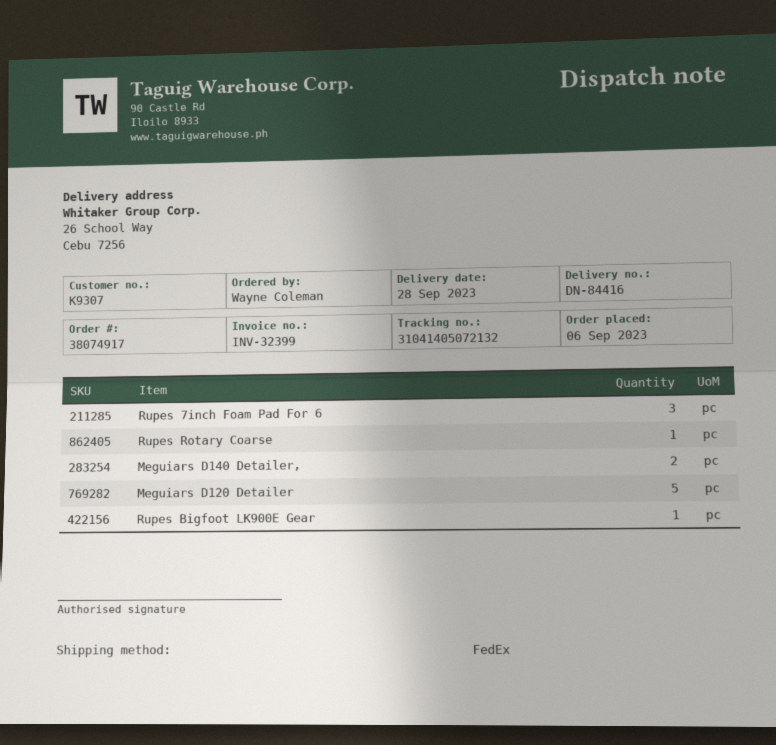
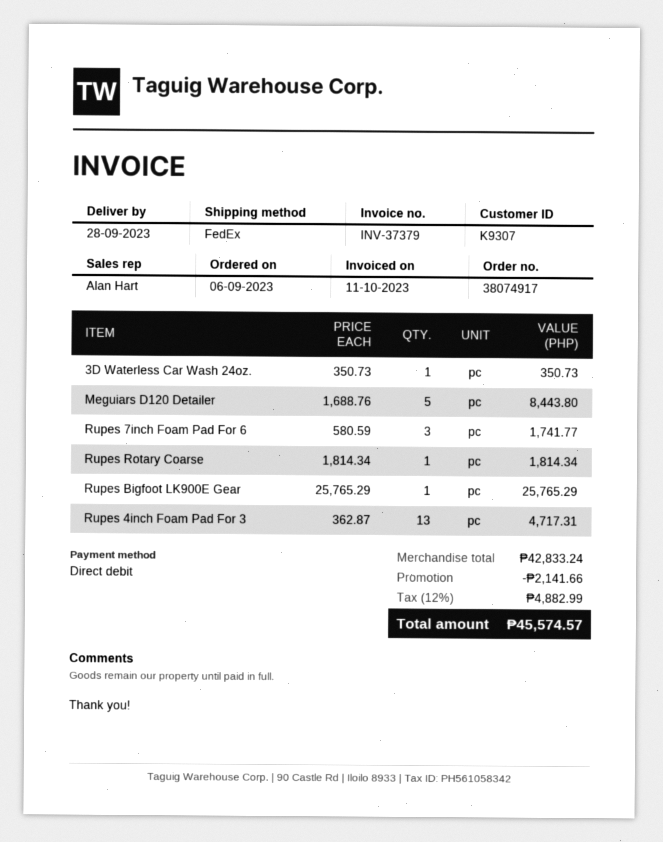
invoice number: INV-32399 -> INV-37379
Meguiars D140 Detailer,: 2 -> none
3D Waterless Car Wash 24oz.: none -> 1
Rupes 4inch Foam Pad For 3: none -> 13

